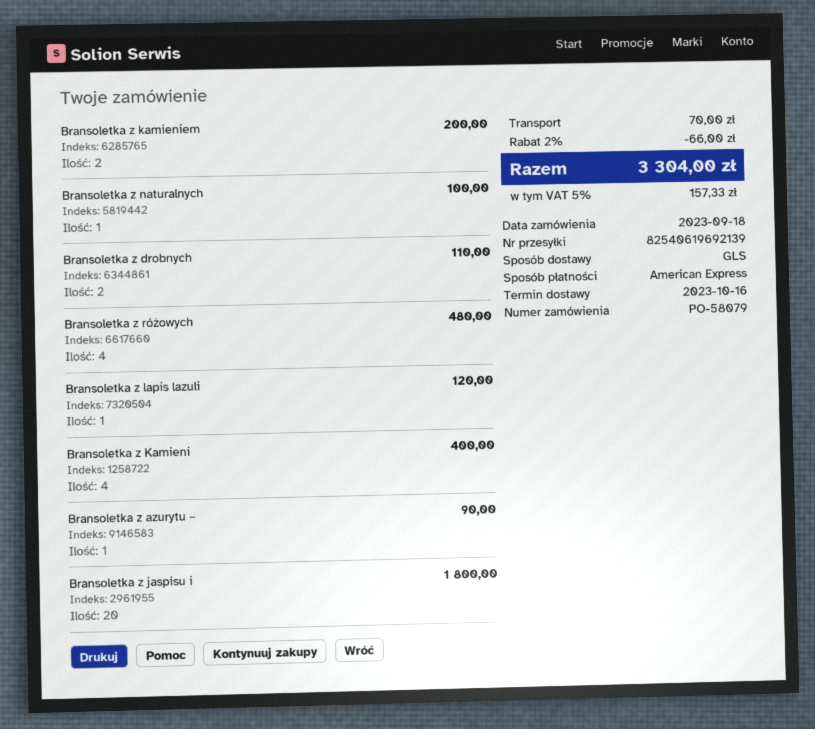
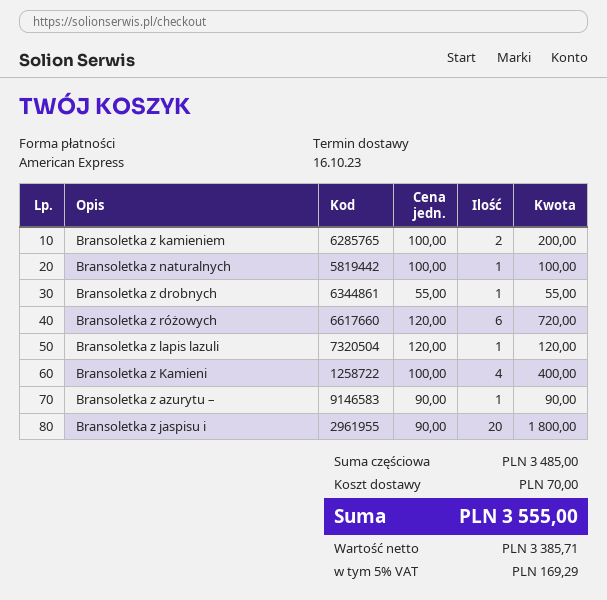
Bransoletka z drobnych: 2 for 110.00 -> 1 for 55.00
Bransoletka z różowych: 4 for 480.00 -> 6 for 720.00
discount: 2% = 66.00 -> none
tax: 5% = 157.33 -> 5% = 169.29
total: 3304.00 -> 3555.00

